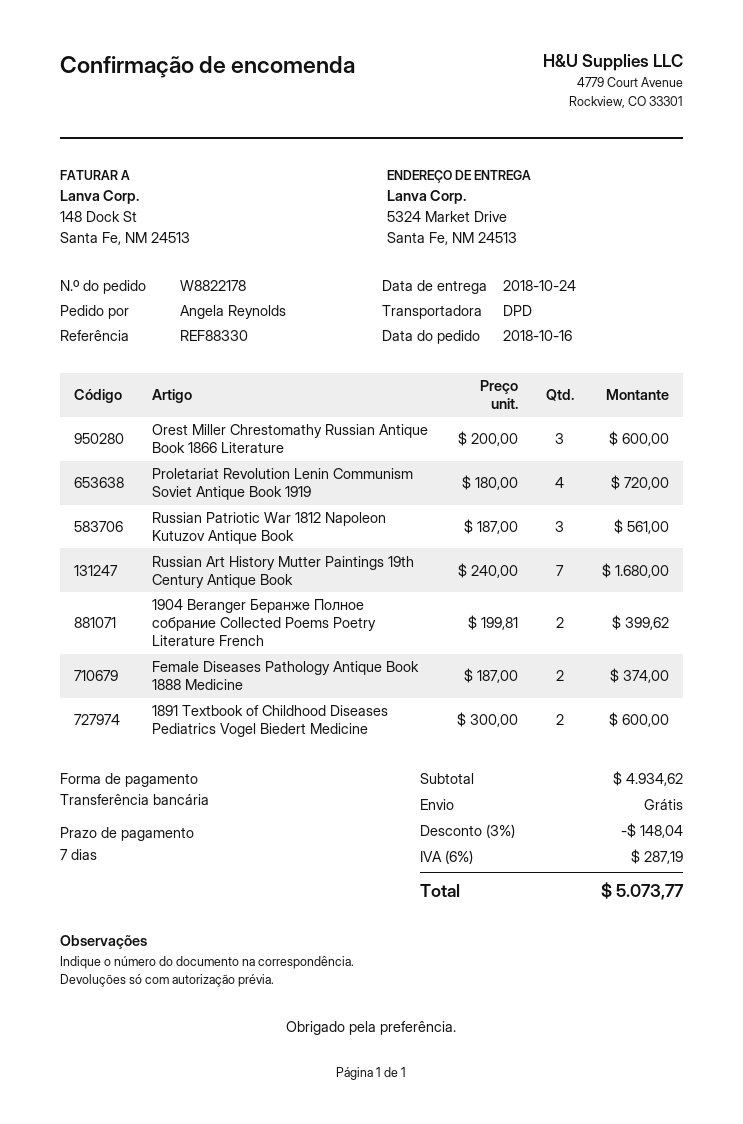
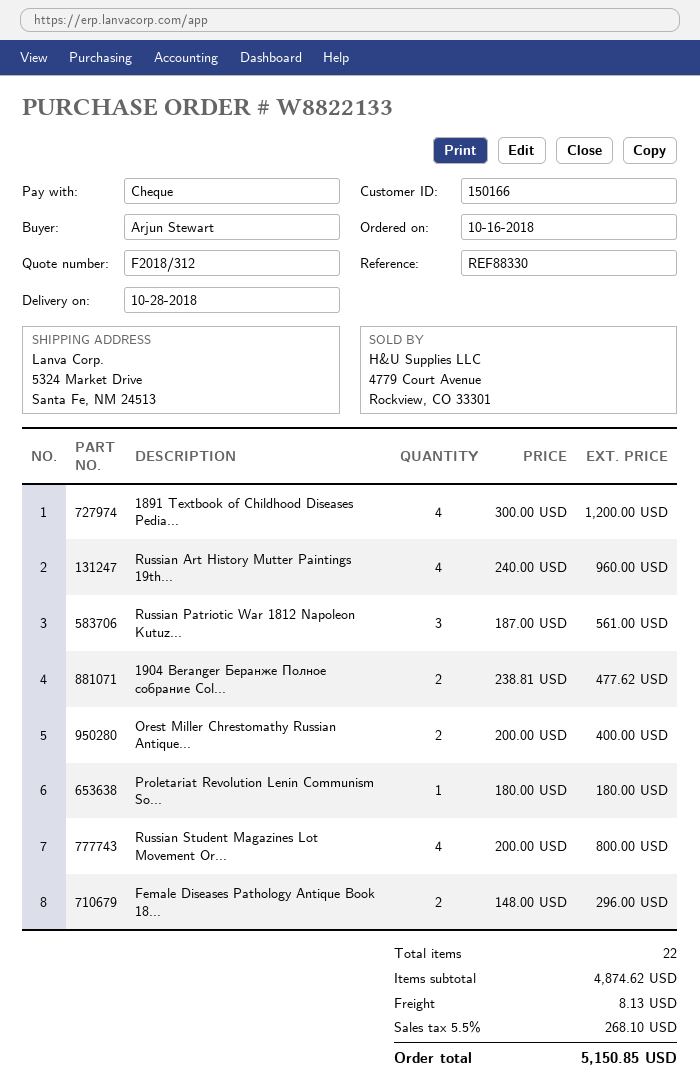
order number: W8822178 -> W8822133
delivery date: 2018-10-24 -> 2018-10-28
ordered by: Angela Reynolds -> Arjun Stewart
payment method: bank transfer -> cheque
Orest Miller Chrestomathy Russian Antique Book 1866 Literature: 3 x 200.00 = 600.00 -> 2 x 200.00 = 400.00
Proletariat Revolution Lenin Communism Soviet Antique Book 1919: 4 x 180.00 = 720.00 -> 1 x 180.00 = 180.00
Russian Art History Mutter Paintings 19th Century Antique Book: 7 x 240.00 = 1680.00 -> 4 x 240.00 = 960.00
1904 Beranger Беранже Полное собрание Collected Poems Poetry Literature French: 2 x 199.81 = 399.62 -> 2 x 238.81 = 477.62
Female Diseases Pathology Antique Book 1888 Medicine: 2 x 187.00 = 374.00 -> 2 x 148.00 = 296.00
1891 Textbook of Childhood Diseases Pediatrics Vogel Biedert Medicine: 2 x 300.00 = 600.00 -> 4 x 300.00 = 1200.00
Russian Student Magazines Lot Movement Or...: none -> 4 x 200.00 = 800.00
subtotal: 4934.62 -> 4874.62
discount: 3% = 148.04 -> none
shipping: 0.00 -> 8.13
tax: 6% = 287.19 -> 5.5% = 268.10
total: 5073.77 -> 5150.85

